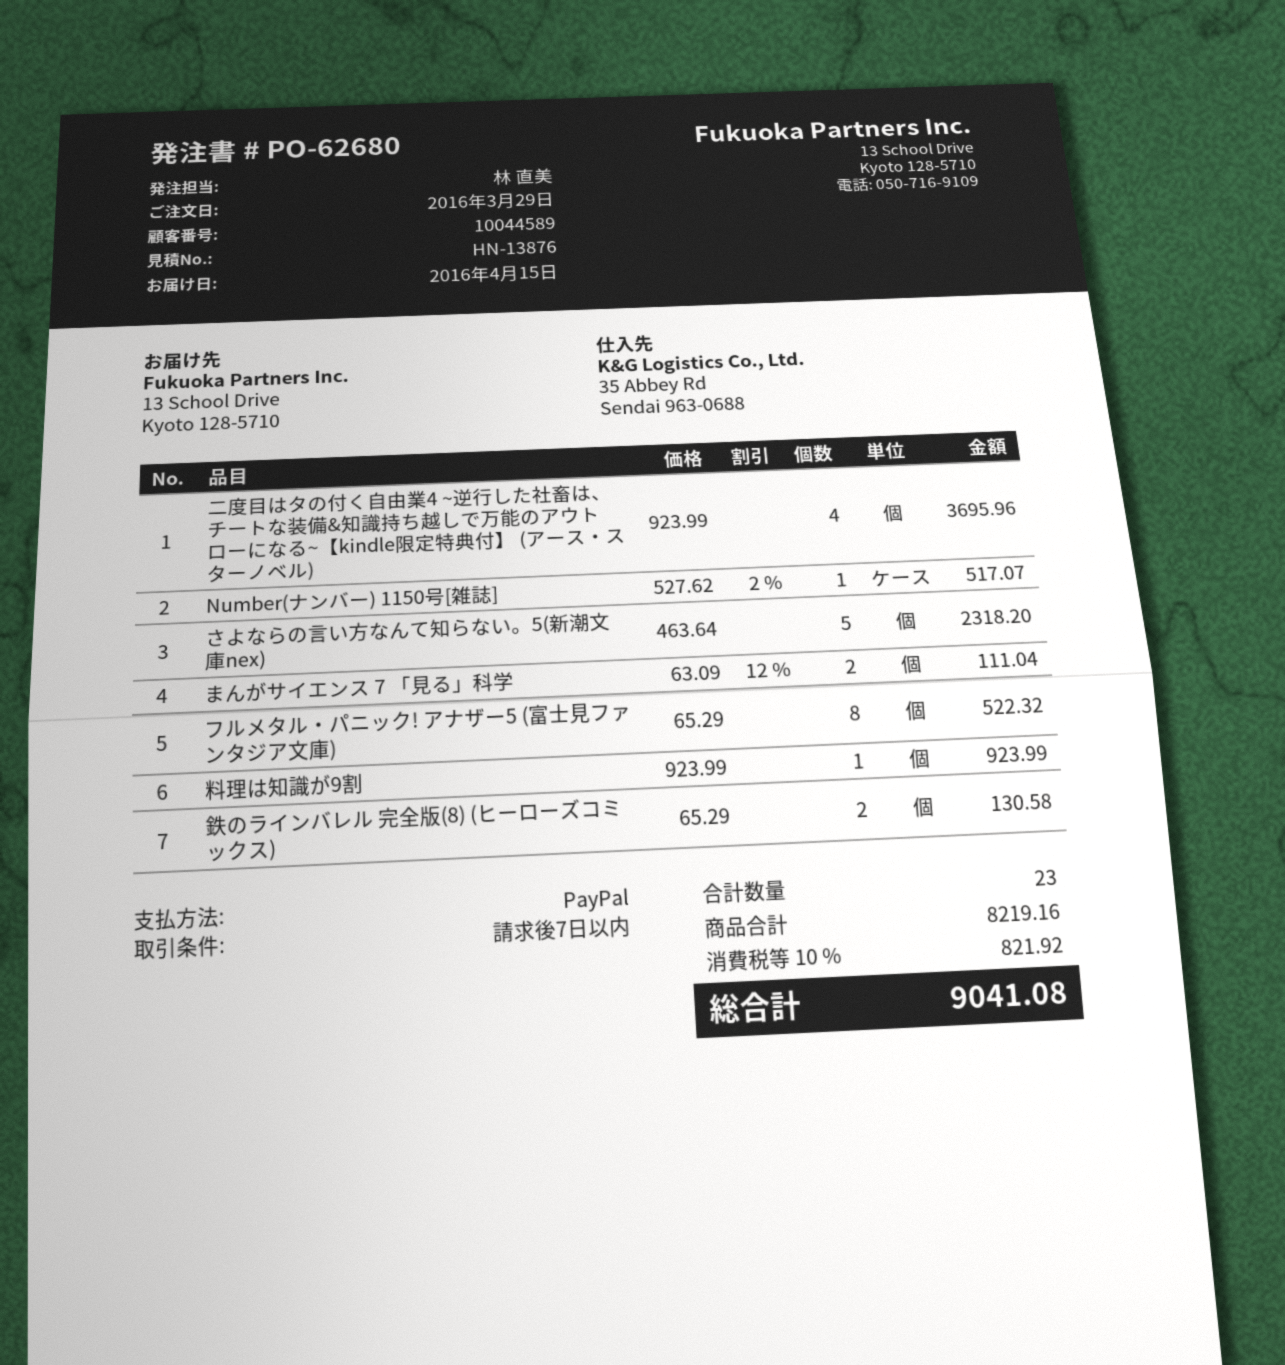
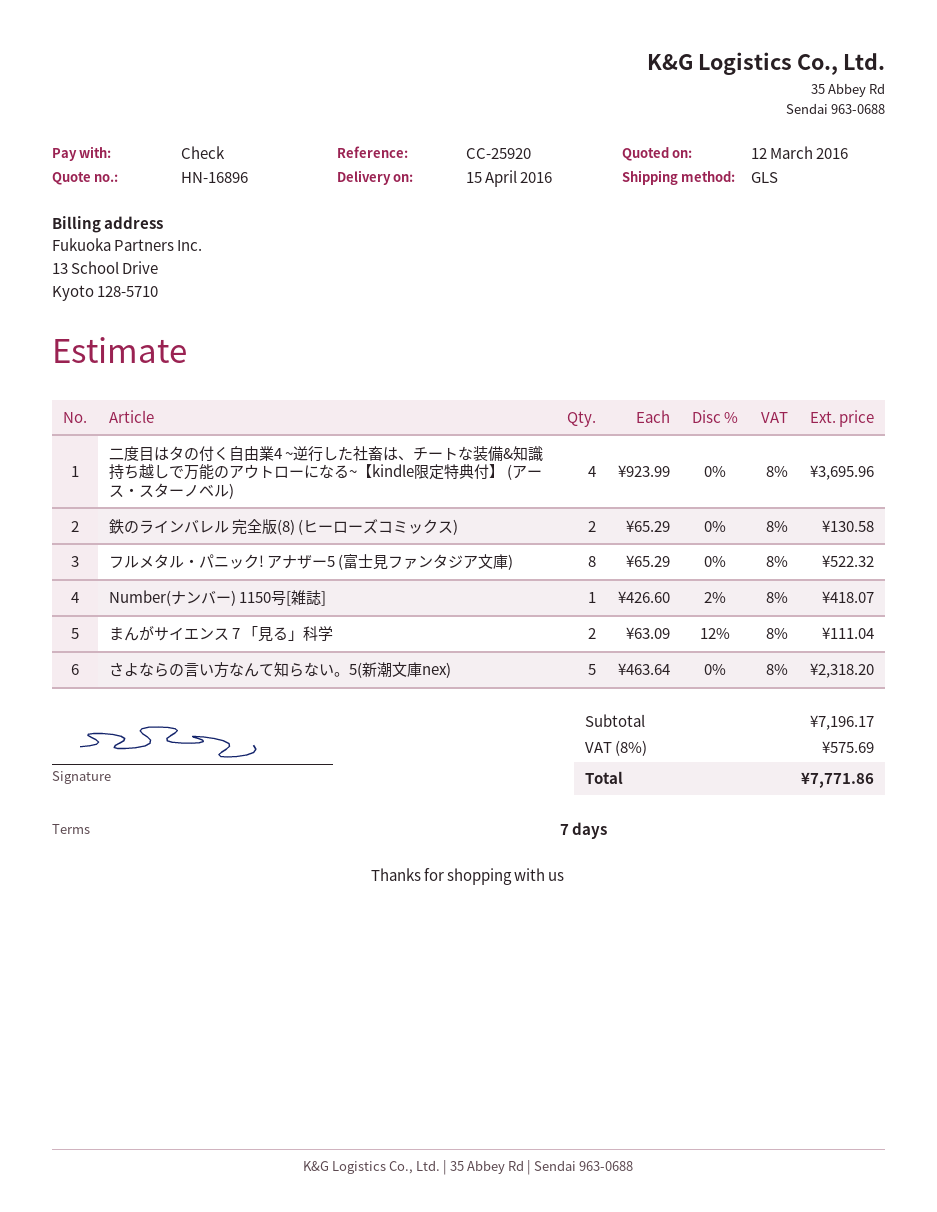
quote number: HN-13876 -> HN-16896
payment method: PayPal -> cheque
Number(ナンバー) 1150号[雑誌]: 1 x 527.62 - 2% = 517.07 -> 1 x 426.60 - 2% = 418.07
料理は知識が9割: 1 x 923.99 = 923.99 -> none
subtotal: 8219.16 -> 7196.17
tax: 10% = 821.92 -> 8% = 575.69
total: 9041.08 -> 7771.86

